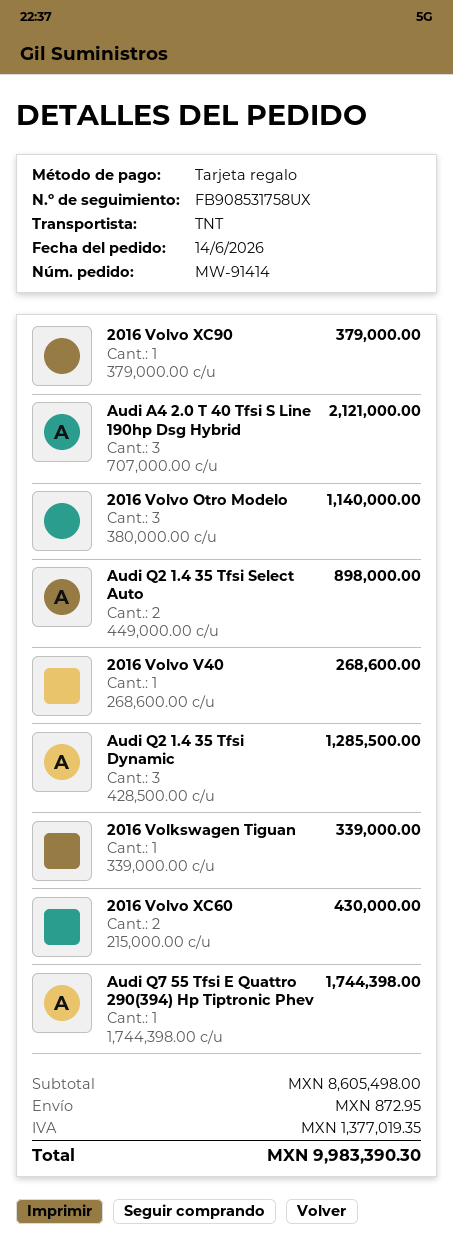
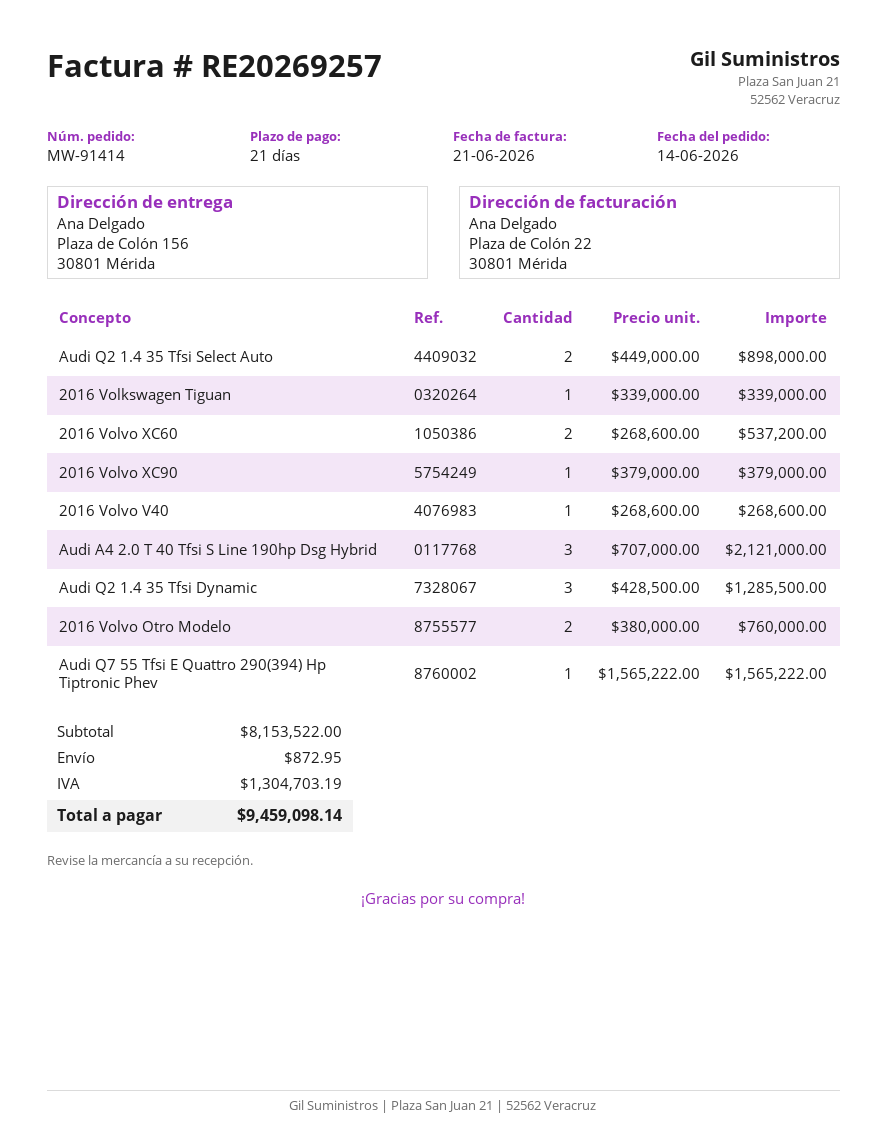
2016 Volvo Otro Modelo: 3 x 380000.00 = 1140000.00 -> 2 x 380000.00 = 760000.00
2016 Volvo XC60: 2 x 215000.00 = 430000.00 -> 2 x 268600.00 = 537200.00
Audi Q7 55 Tfsi E Quattro 290(394) Hp Tiptronic Phev: 1 x 1744398.00 = 1744398.00 -> 1 x 1565222.00 = 1565222.00
subtotal: 8605498.00 -> 8153522.00
tax: 1377019.35 -> 1304703.19
total: 9983390.30 -> 9459098.14

